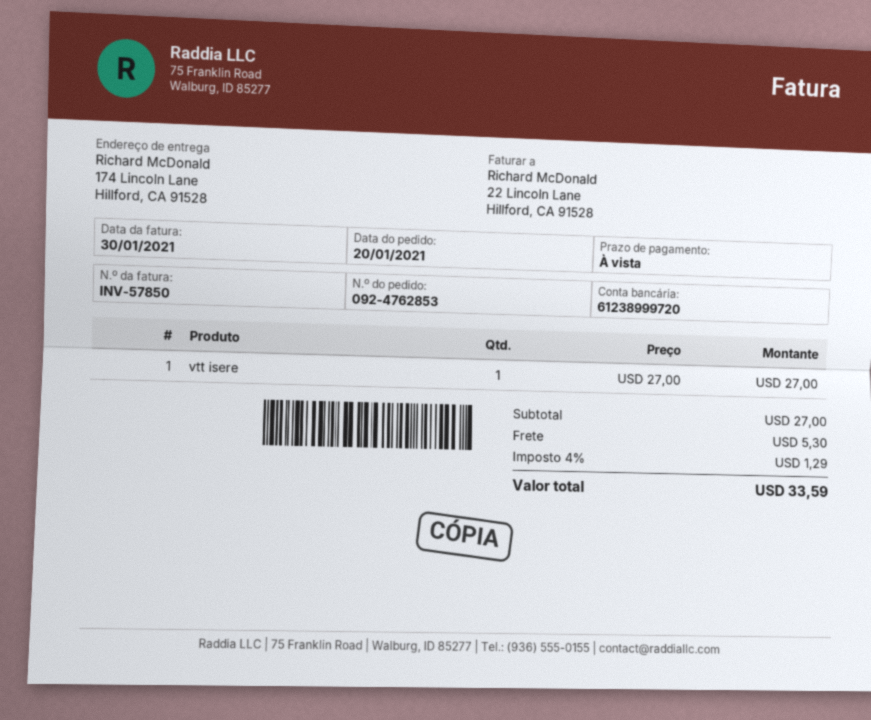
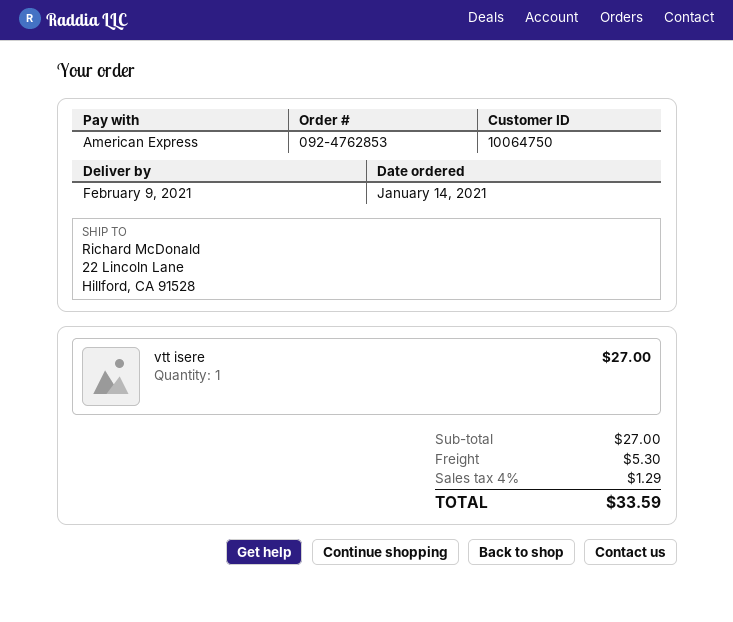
order date: 2021-01-20 -> 2021-01-14
ship to: 174 Lincoln Lane, Hillford, CA 91528 -> 22 Lincoln Lane, Hillford, CA 91528

